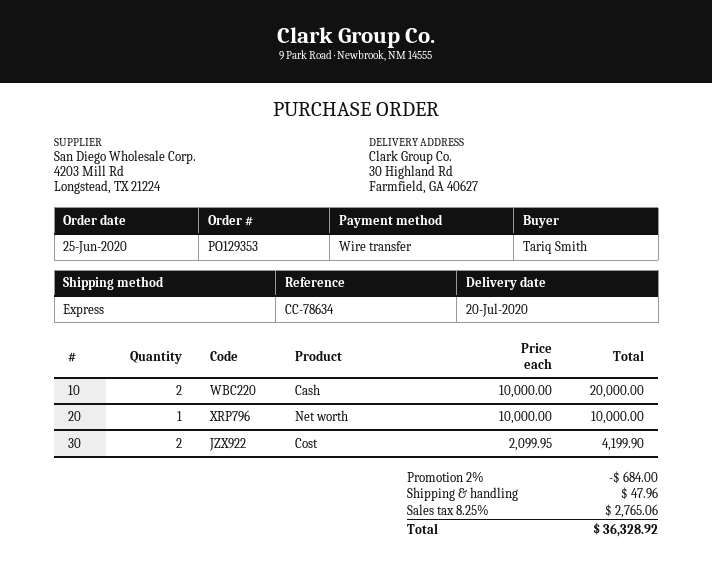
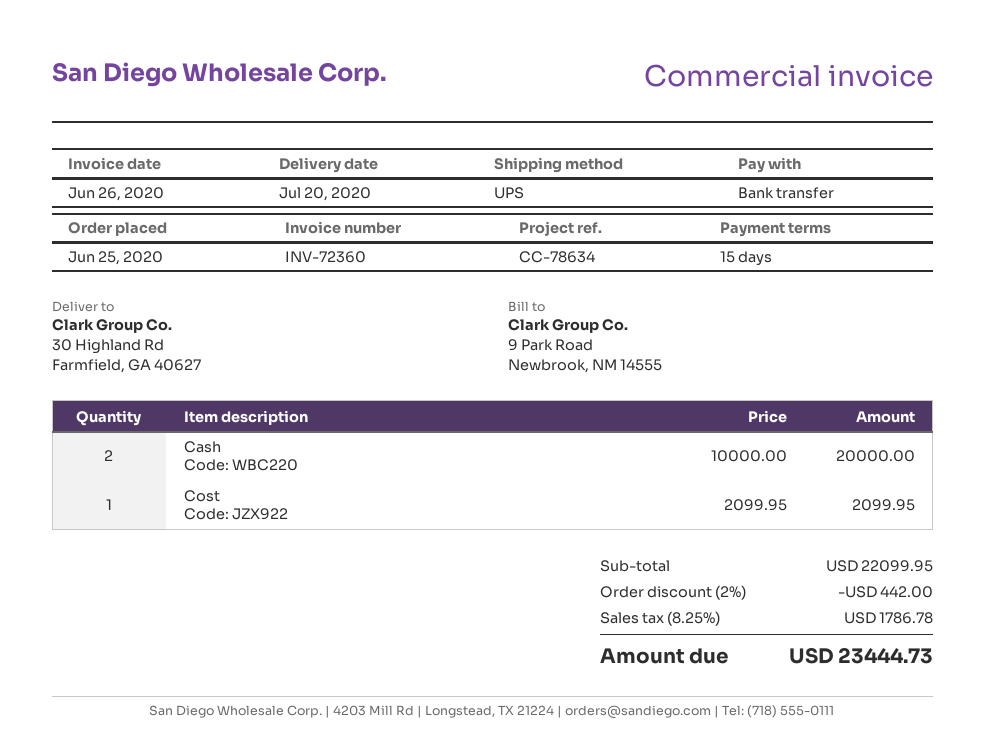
shipping method: express -> UPS
Net worth: 1 x 10000.00 = 10000.00 -> none
Cost: 2 x 2099.95 = 4199.90 -> 1 x 2099.95 = 2099.95
discount: 2% = 684.00 -> 2% = 442.00
shipping: 47.96 -> none
tax: 8.25% = 2765.06 -> 8.25% = 1786.78
total: 36328.92 -> 23444.73

